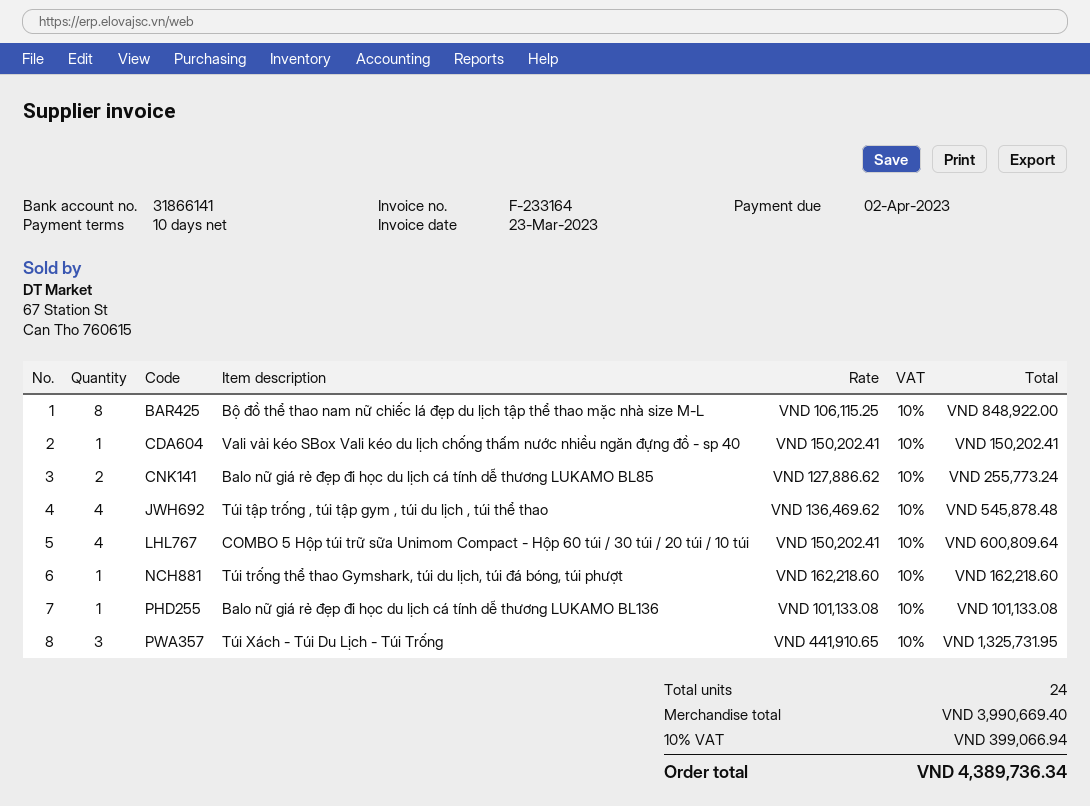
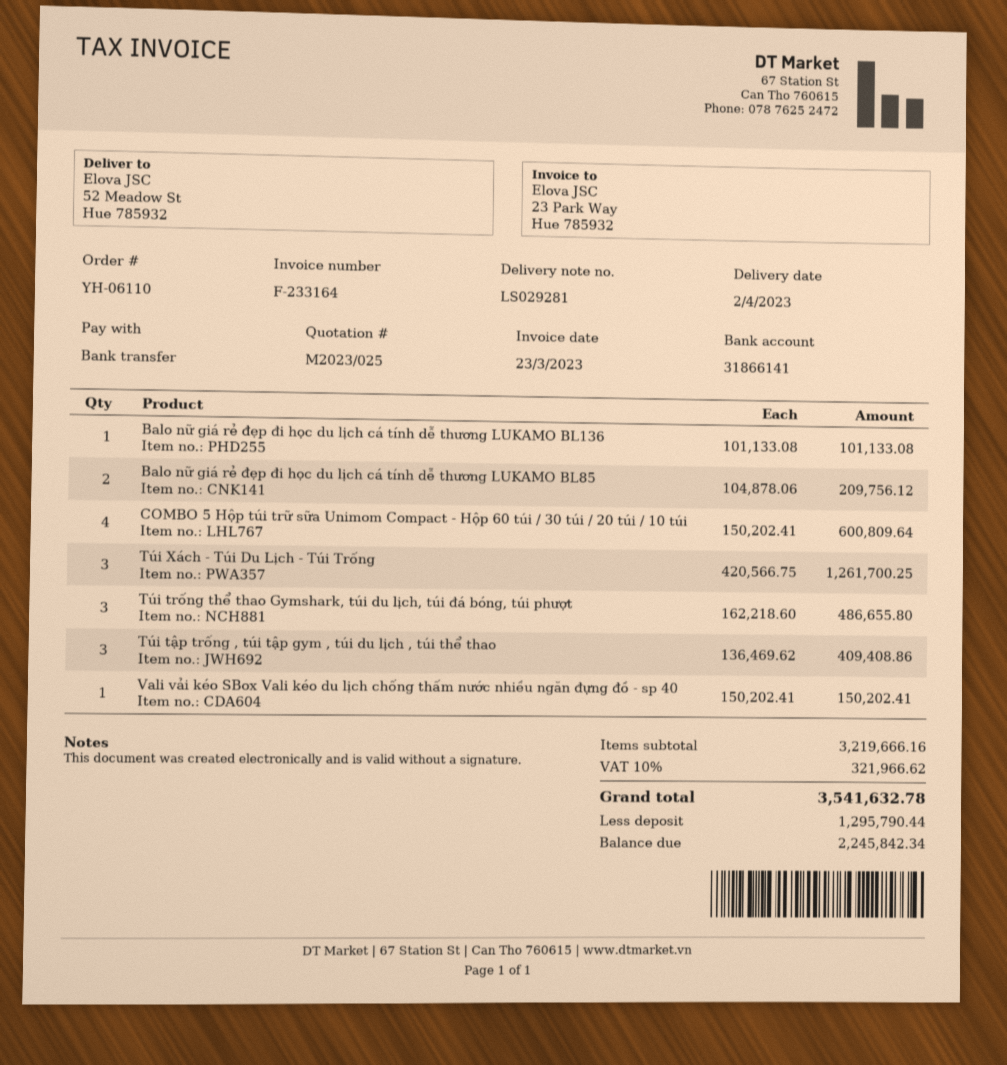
Bộ đồ thể thao nam nữ chiếc lá đẹp du lịch tập thể thao mặc nhà size M-L: 8 x 106115.25 = 848922.00 -> none
Balo nữ giá rẻ đẹp đi học du lịch cá tính dễ thương LUKAMO BL85: 2 x 127886.62 = 255773.24 -> 2 x 104878.06 = 209756.12
Túi tập trống , túi tập gym , túi du lịch , túi thể thao: 4 x 136469.62 = 545878.48 -> 3 x 136469.62 = 409408.86
Túi trống thể thao Gymshark, túi du lịch, túi đá bóng, túi phượt: 1 x 162218.60 = 162218.60 -> 3 x 162218.60 = 486655.80
Túi Xách - Túi Du Lịch - Túi Trống: 3 x 441910.65 = 1325731.95 -> 3 x 420566.75 = 1261700.25
subtotal: 3990669.40 -> 3219666.16
tax: 10% = 399066.94 -> 10% = 321966.62
total: 4389736.34 -> 3541632.78

